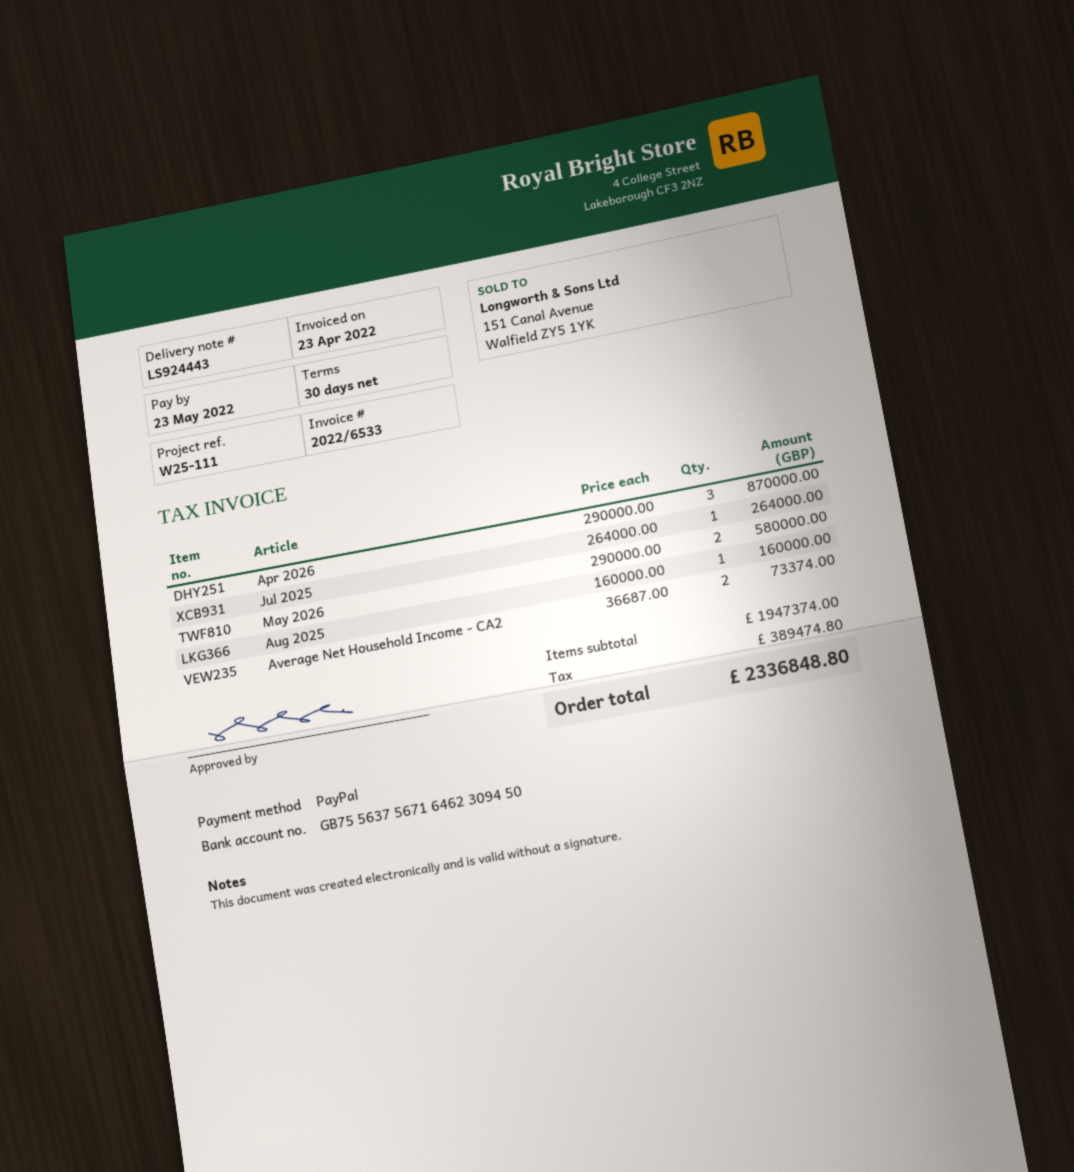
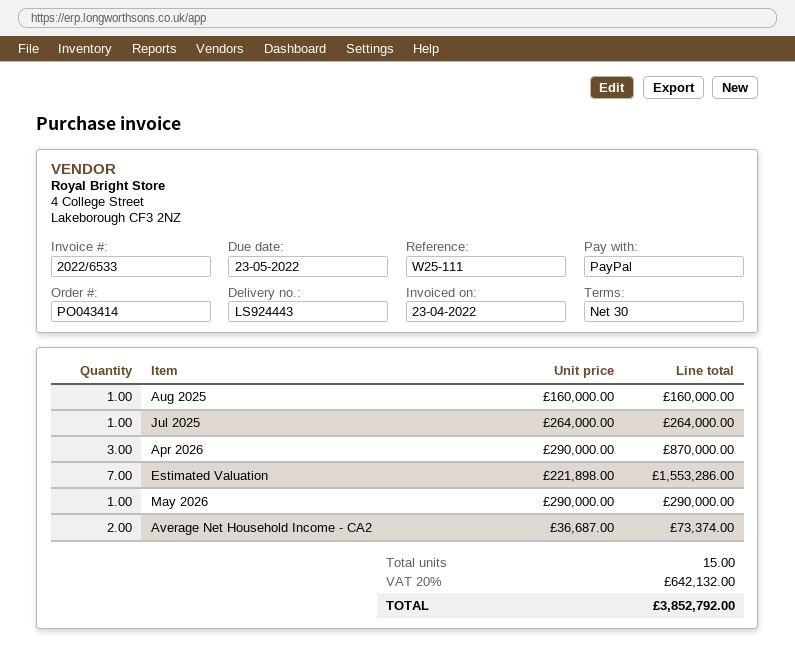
May 2026: 2 x 290000.00 = 580000.00 -> 1 x 290000.00 = 290000.00
Estimated Valuation: none -> 7 x 221898.00 = 1553286.00
tax: 389474.80 -> 642132.00
total: 2336848.80 -> 3852792.00

